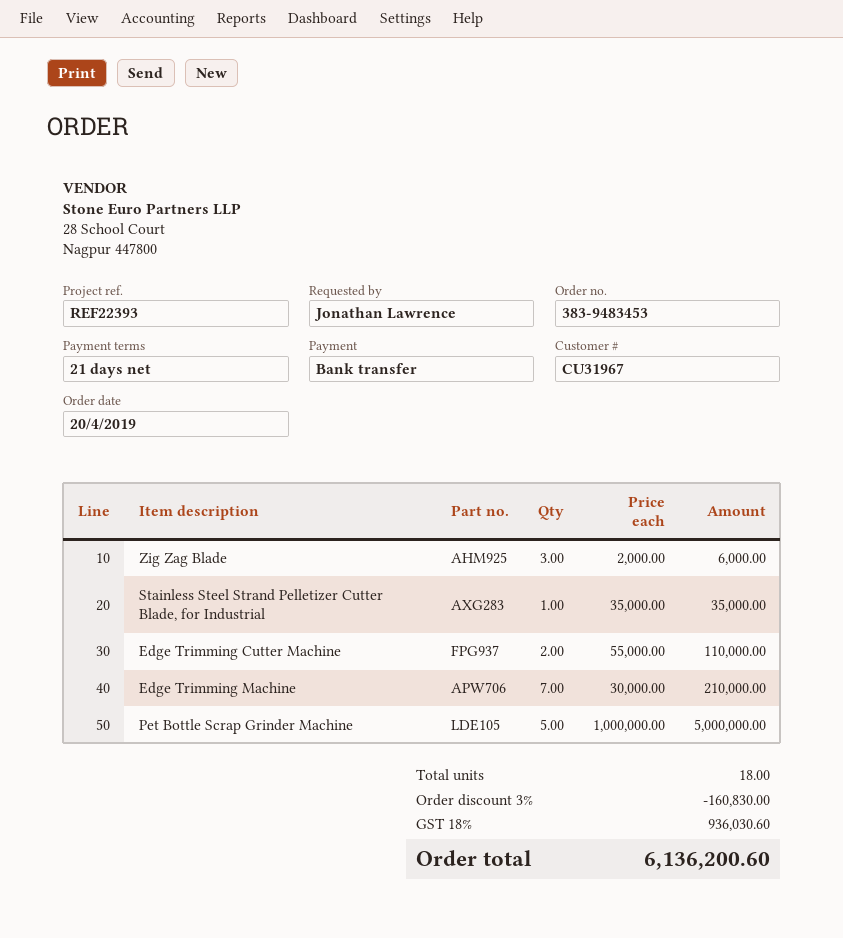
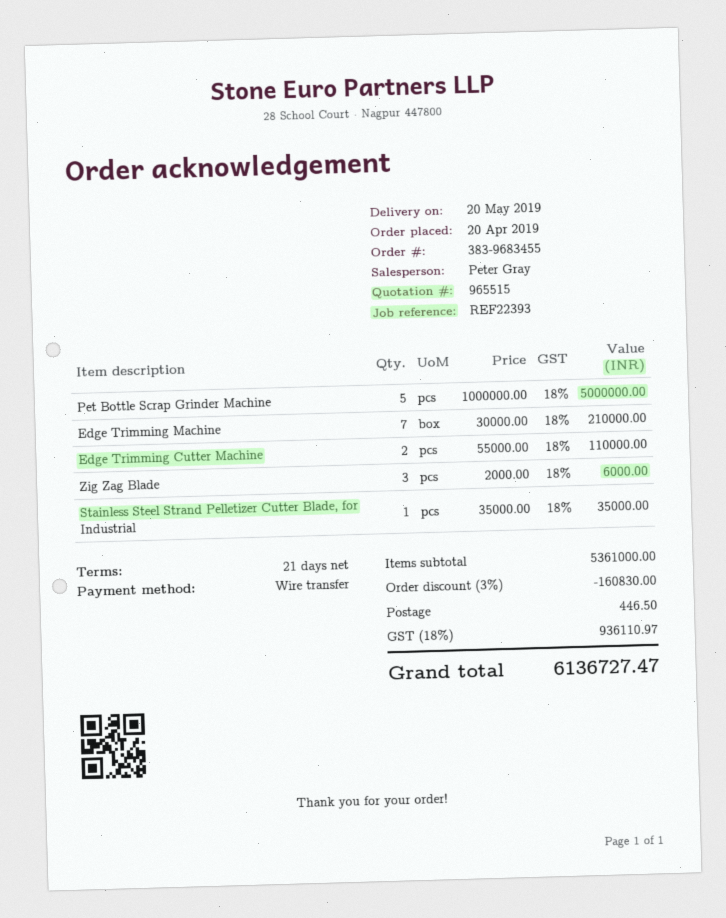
order number: 383-9483453 -> 383-9683455
shipping: none -> 446.50
tax: 18% = 936030.60 -> 18% = 936110.97
total: 6136200.60 -> 6136727.47

